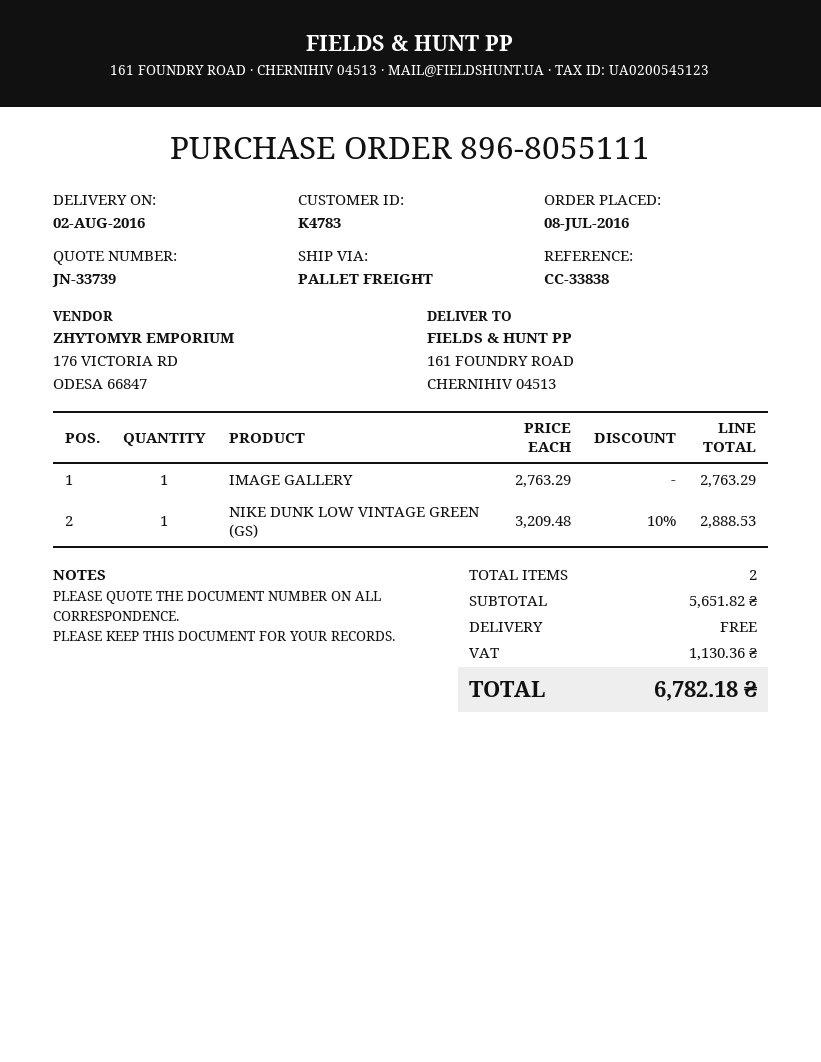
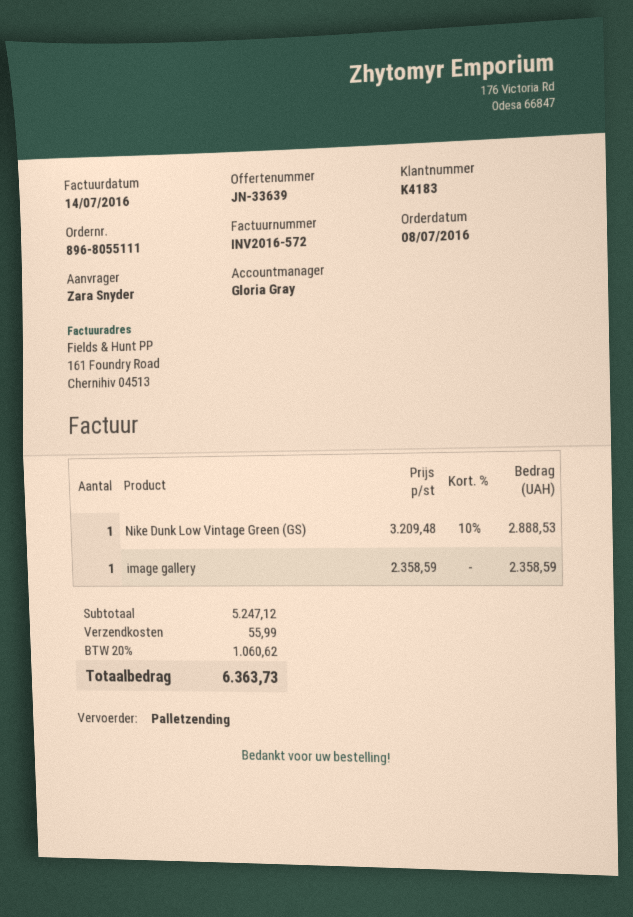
quote number: JN-33739 -> JN-33639
customer number: K4783 -> K4183
IMAGE GALLERY: 1 x 2763.29 = 2763.29 -> 1 x 2358.59 = 2358.59
subtotal: 5651.82 -> 5247.12
shipping: 0.00 -> 55.99
tax: 1130.36 -> 1060.62
total: 6782.18 -> 6363.73

